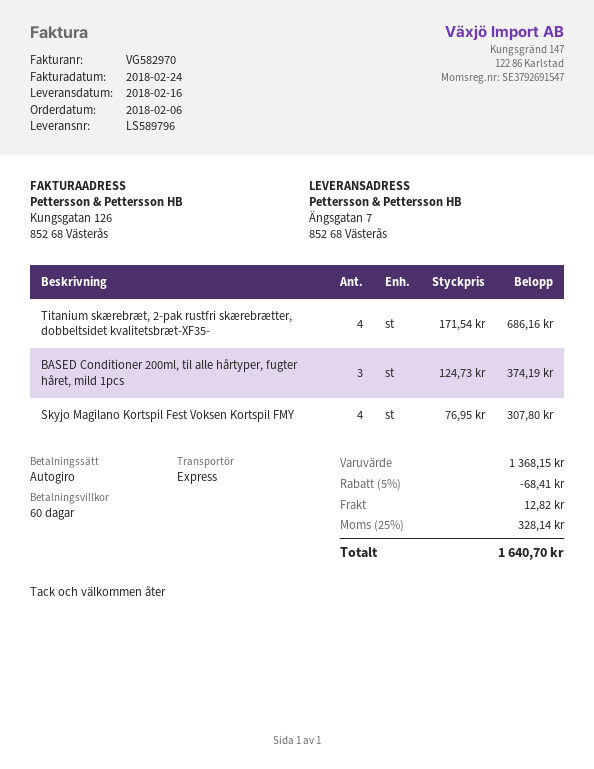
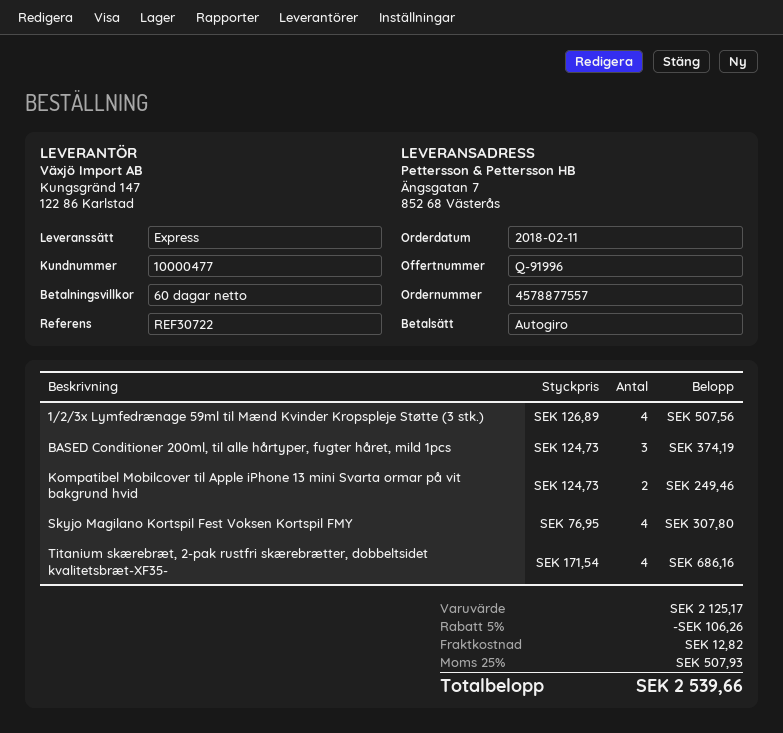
order date: 2018-02-06 -> 2018-02-11
1/2/3x Lymfedrænage 59ml til Mænd Kvinder Kropspleje Støtte (3 stk.): none -> 4 x 126.89 = 507.56
Kompatibel Mobilcover til Apple iPhone 13 mini Svarta ormar på vit bakgrund hvid: none -> 2 x 124.73 = 249.46
subtotal: 1368.15 -> 2125.17
discount: 5% = 68.41 -> 5% = 106.26
tax: 25% = 328.14 -> 25% = 507.93
total: 1640.70 -> 2539.66

